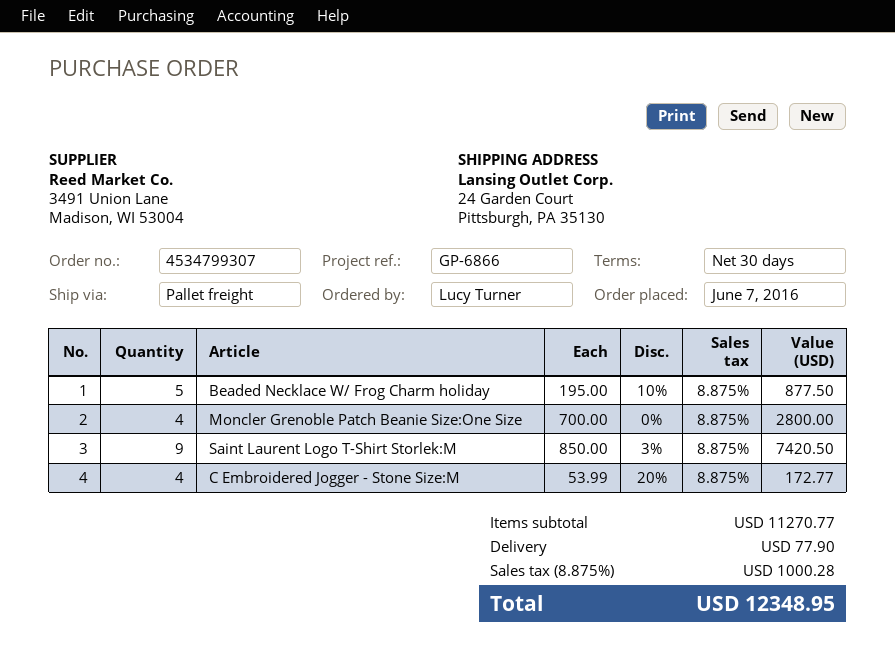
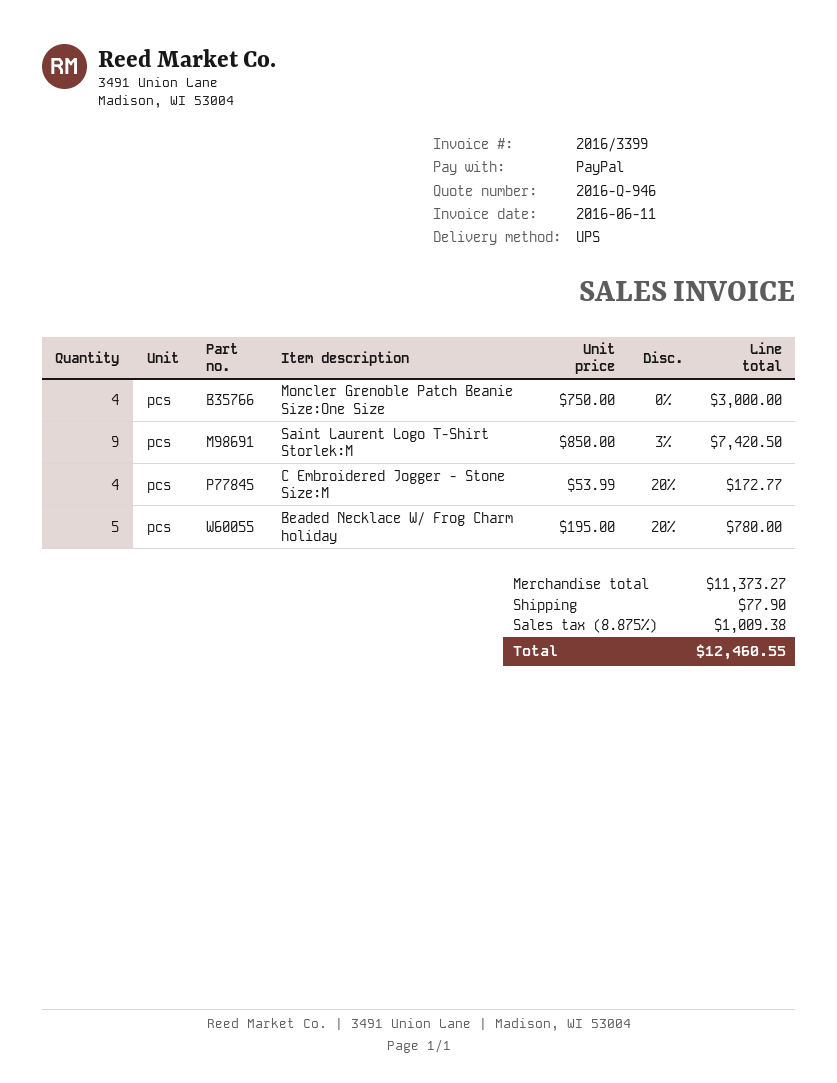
shipping method: pallet freight -> UPS
Beaded Necklace W/ Frog Charm holiday: 5 x 195.00 - 10% = 877.50 -> 5 x 195.00 - 20% = 780.00
Moncler Grenoble Patch Beanie Size:One Size: 4 x 700.00 = 2800.00 -> 4 x 750.00 = 3000.00
subtotal: 11270.77 -> 11373.27
tax: 8.875% = 1000.28 -> 8.875% = 1009.38
total: 12348.95 -> 12460.55

